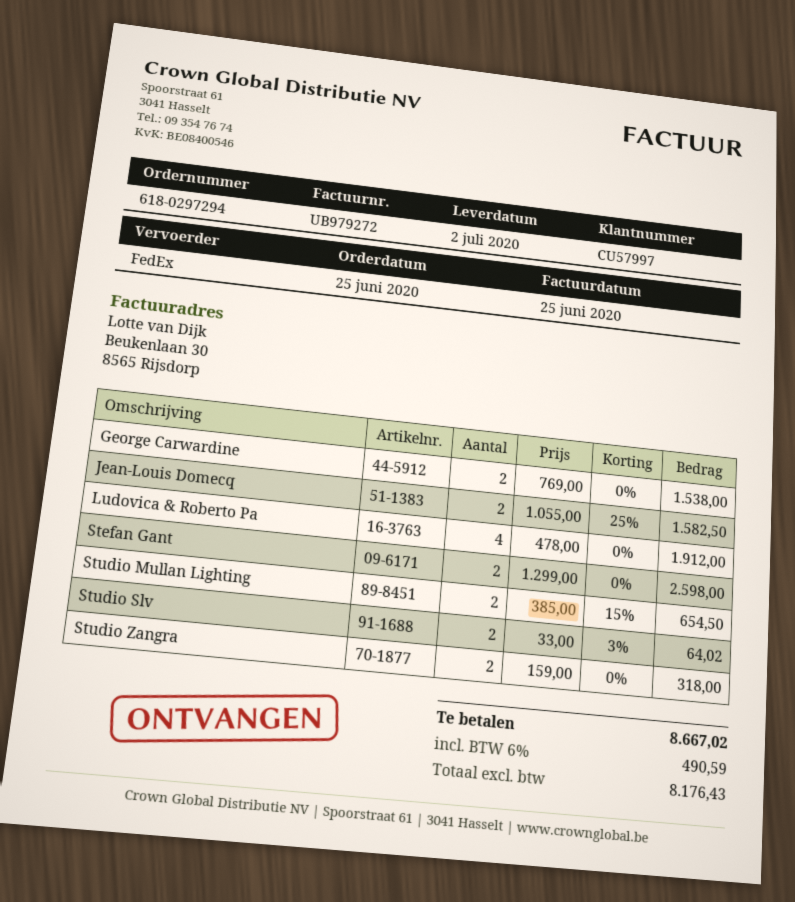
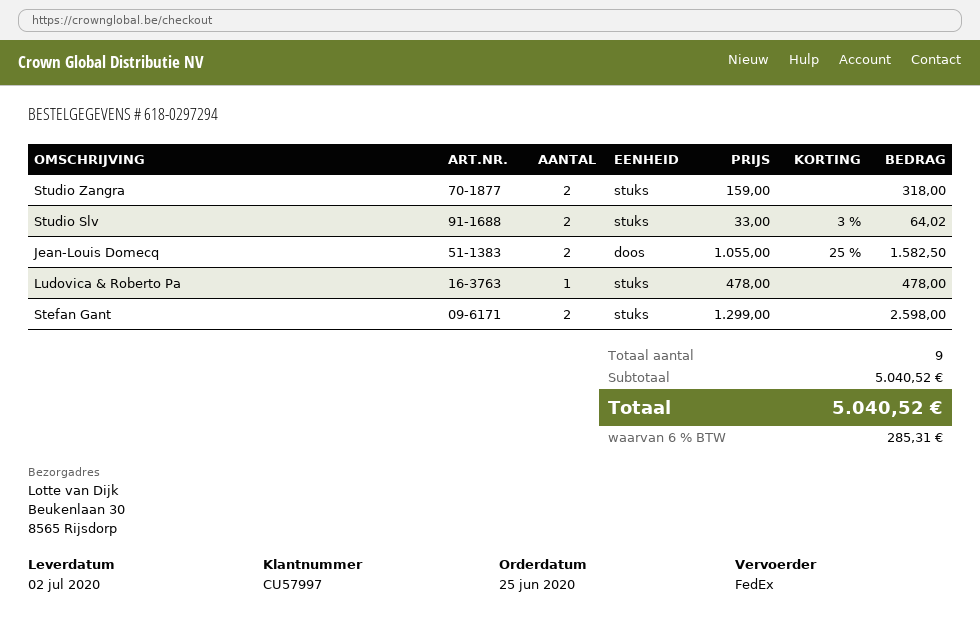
George Carwardine: 2 x 769.00 = 1538.00 -> none
Ludovica & Roberto Pa: 4 x 478.00 = 1912.00 -> 1 x 478.00 = 478.00
Studio Mullan Lighting: 2 x 385.00 - 15% = 654.50 -> none
tax: 6% = 490.59 -> 6% = 285.31
total: 8667.02 -> 5040.52

